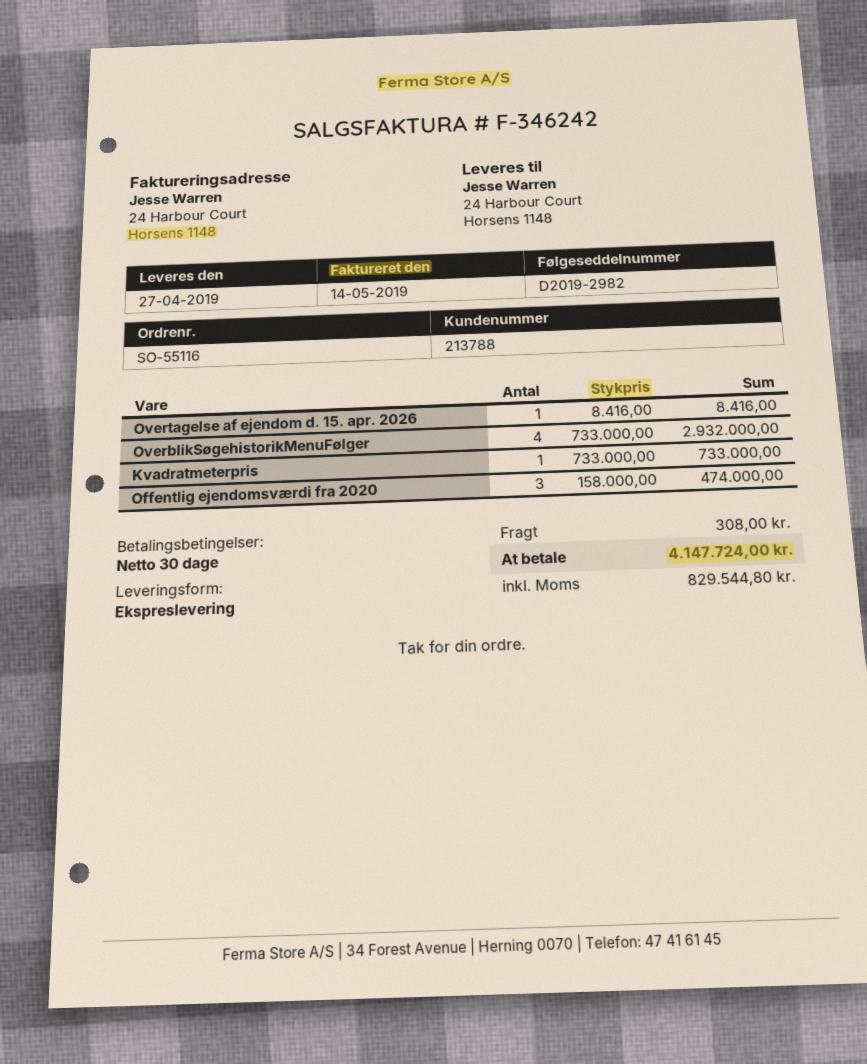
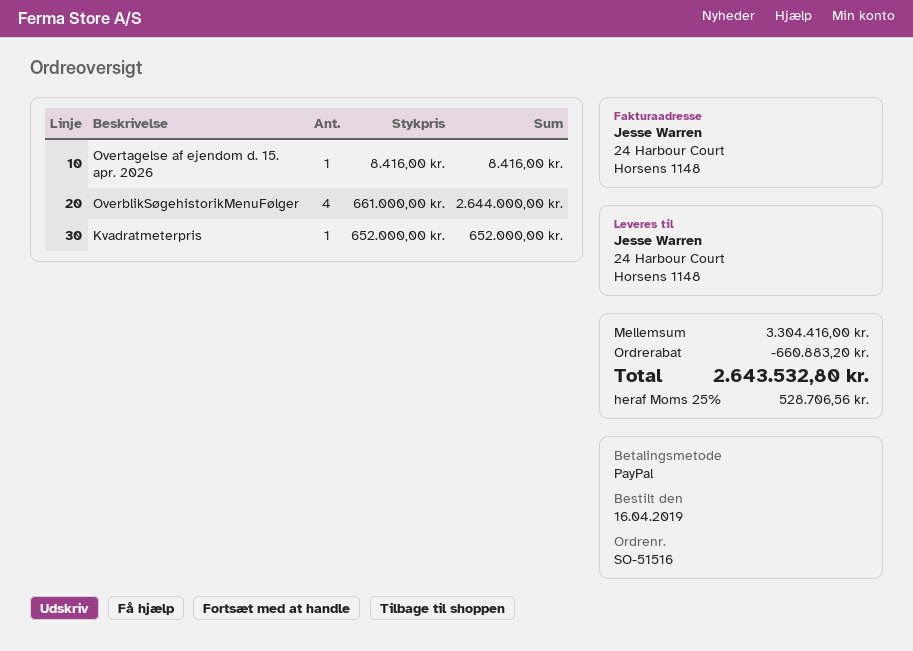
order number: SO-55116 -> SO-51516
OverblikSøgehistorikMenuFølger: 4 x 733000.00 = 2932000.00 -> 4 x 661000.00 = 2644000.00
Kvadratmeterpris: 1 x 733000.00 = 733000.00 -> 1 x 652000.00 = 652000.00
Offentlig ejendomsværdi fra 2020: 3 x 158000.00 = 474000.00 -> none
discount: none -> 660883.20
shipping: 308.00 -> none
tax: 829544.80 -> 528706.56
total: 4147724.00 -> 2643532.80

